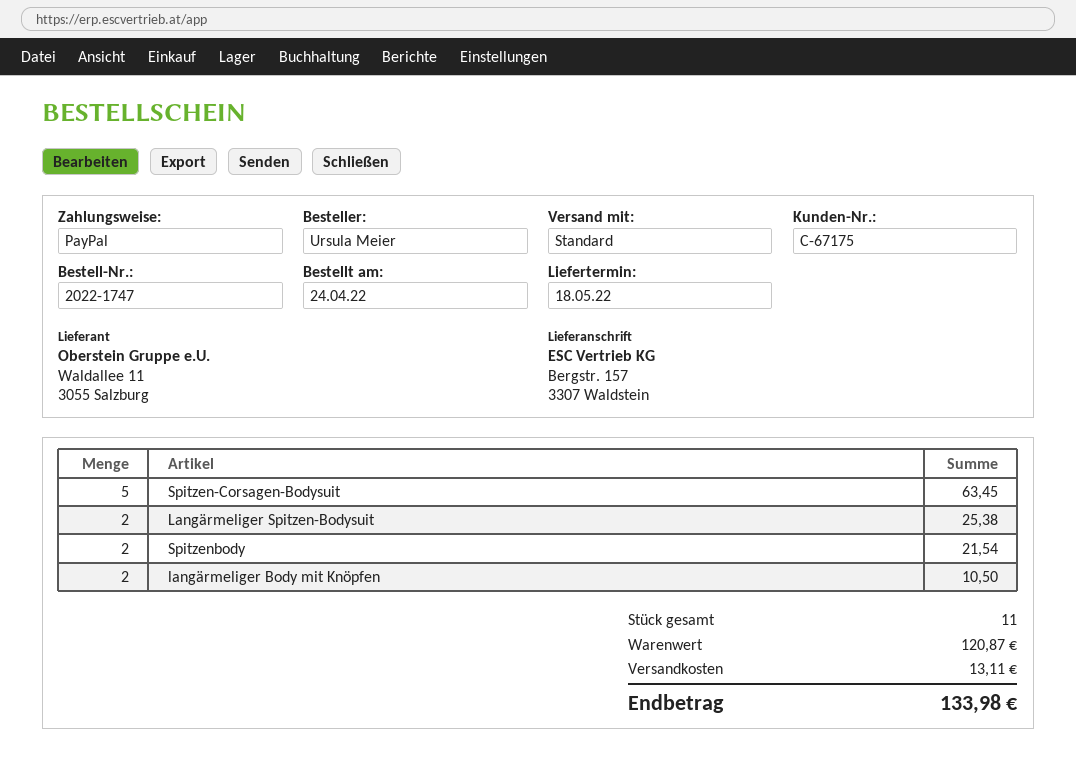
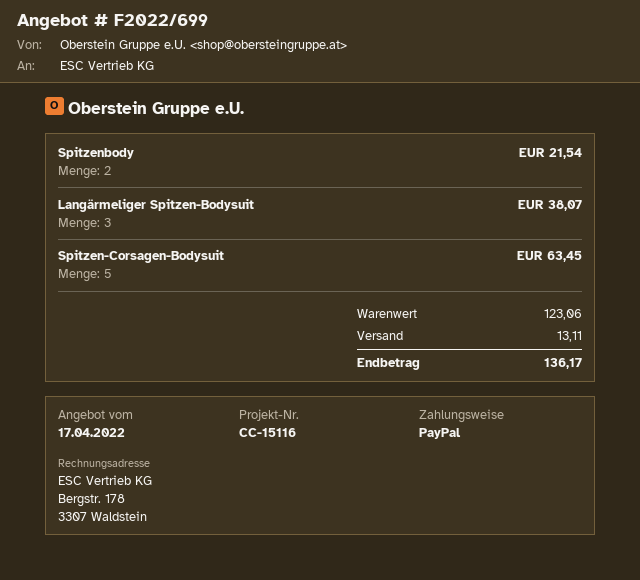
Langärmeliger Spitzen-Bodysuit: 2 for 25.38 -> 3 for 38.07
langärmeliger Body mit Knöpfen: 2 for 10.50 -> none
subtotal: 120.87 -> 123.06
total: 133.98 -> 136.17

